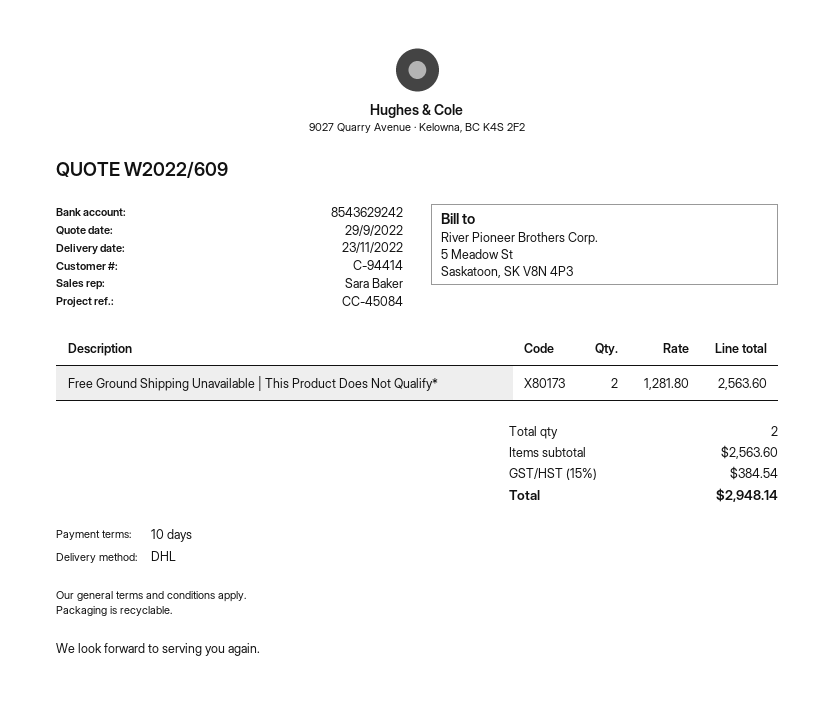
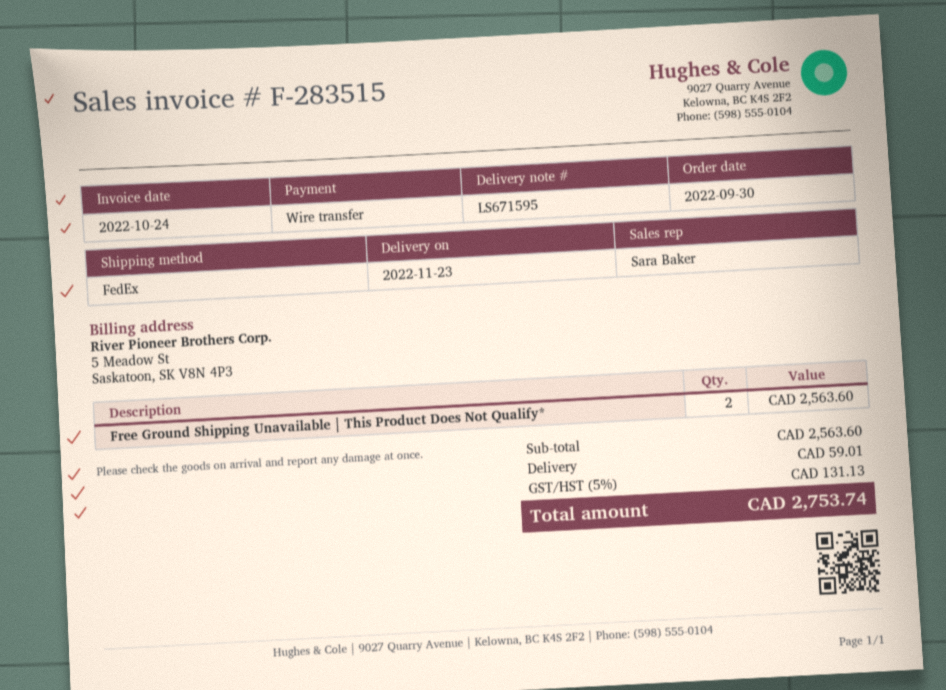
shipping method: DHL -> FedEx
shipping: none -> 59.01
tax: 15% = 384.54 -> 5% = 131.13
total: 2948.14 -> 2753.74

